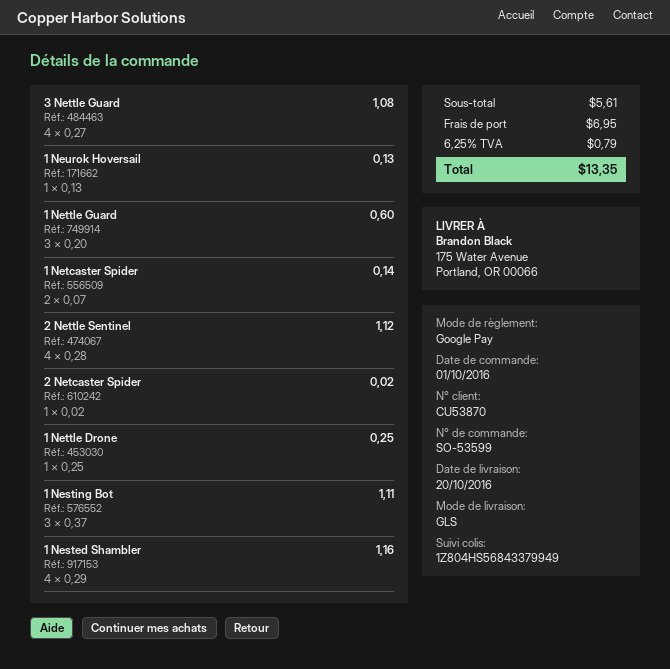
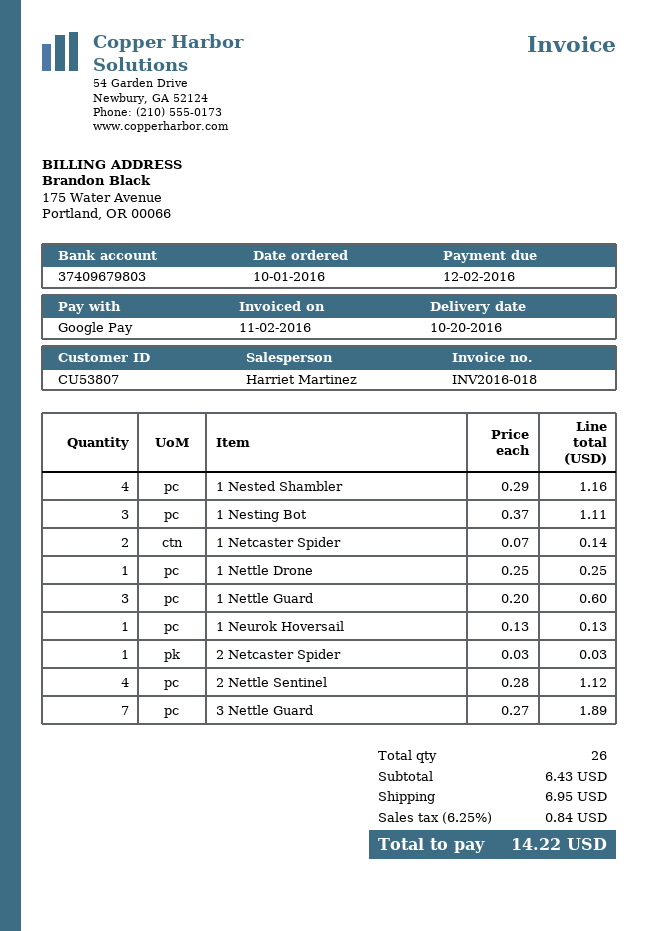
customer number: CU53870 -> CU53807
3 Nettle Guard: 4 x 0.27 = 1.08 -> 7 x 0.27 = 1.89
2 Netcaster Spider: 1 x 0.02 = 0.02 -> 1 x 0.03 = 0.03
subtotal: 5.61 -> 6.43
tax: 6.25% = 0.79 -> 6.25% = 0.84
total: 13.35 -> 14.22

